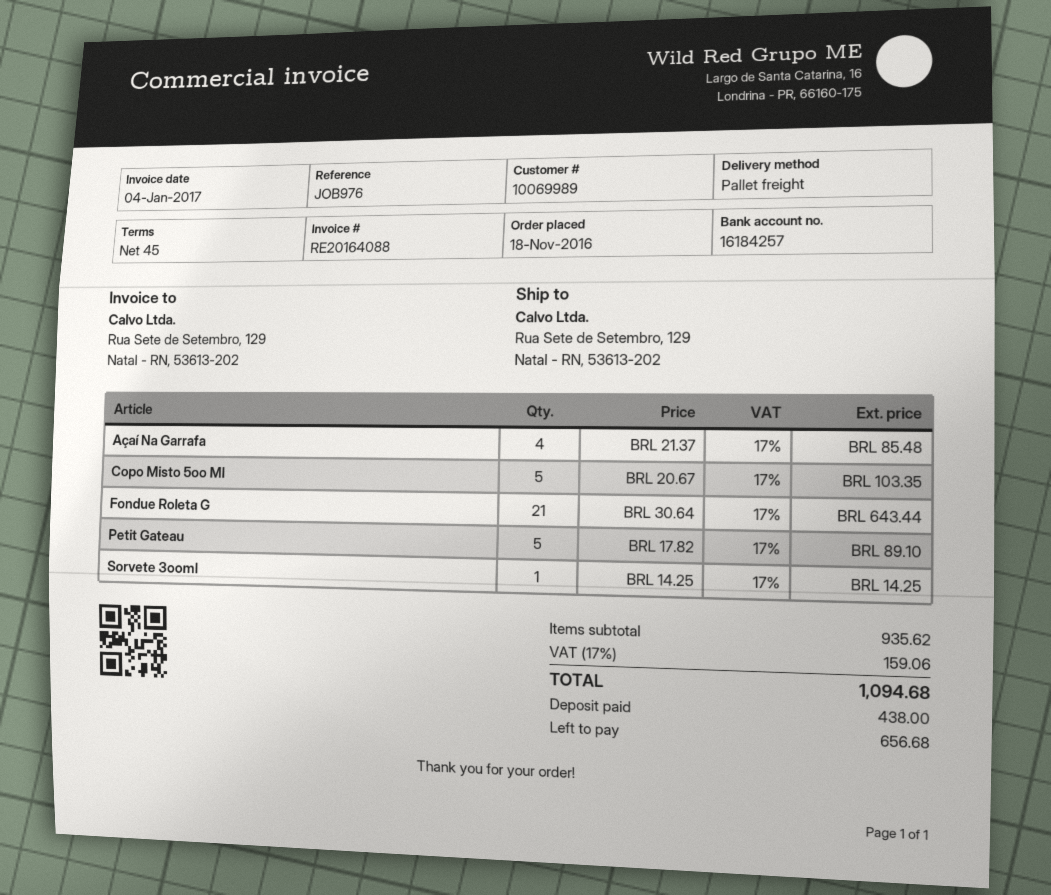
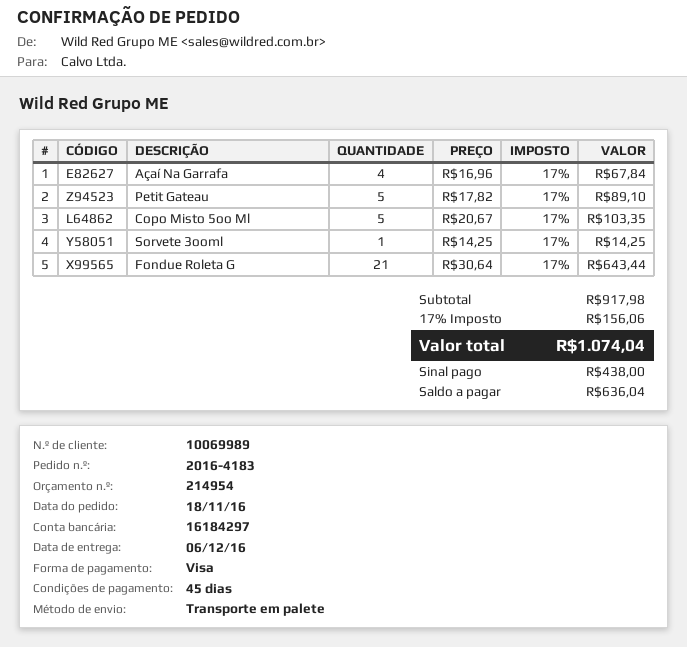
bank account: 16184257 -> 16184297
Açaí Na Garrafa: 4 x 21.37 = 85.48 -> 4 x 16.96 = 67.84
subtotal: 935.62 -> 917.98
tax: 17% = 159.06 -> 17% = 156.06
total: 1094.68 -> 1074.04
balance: 656.68 -> 636.04

